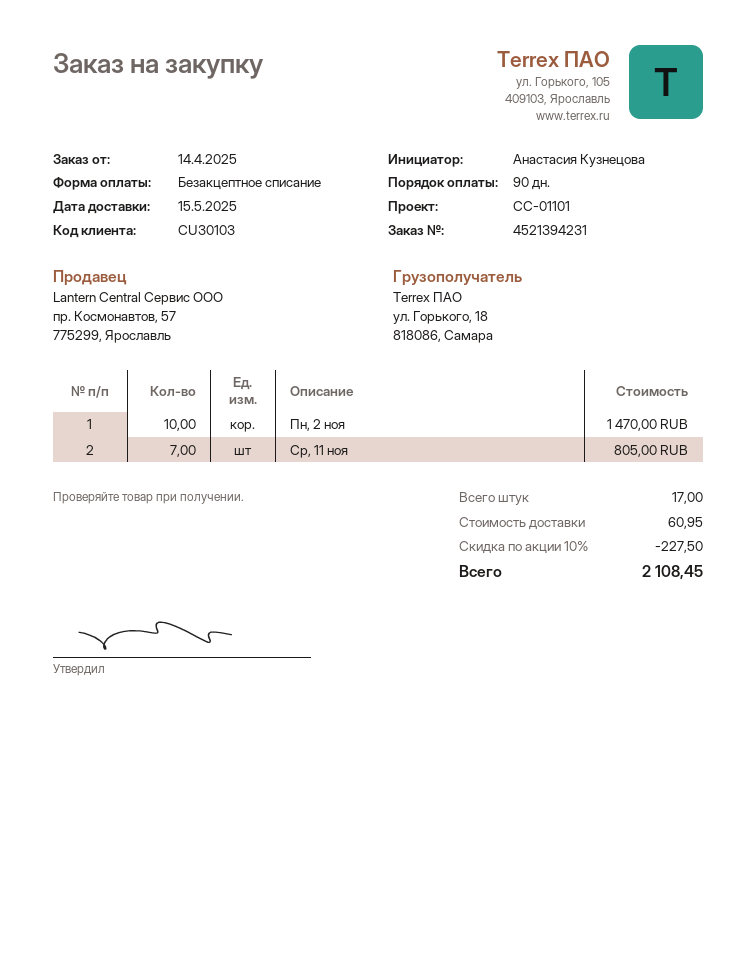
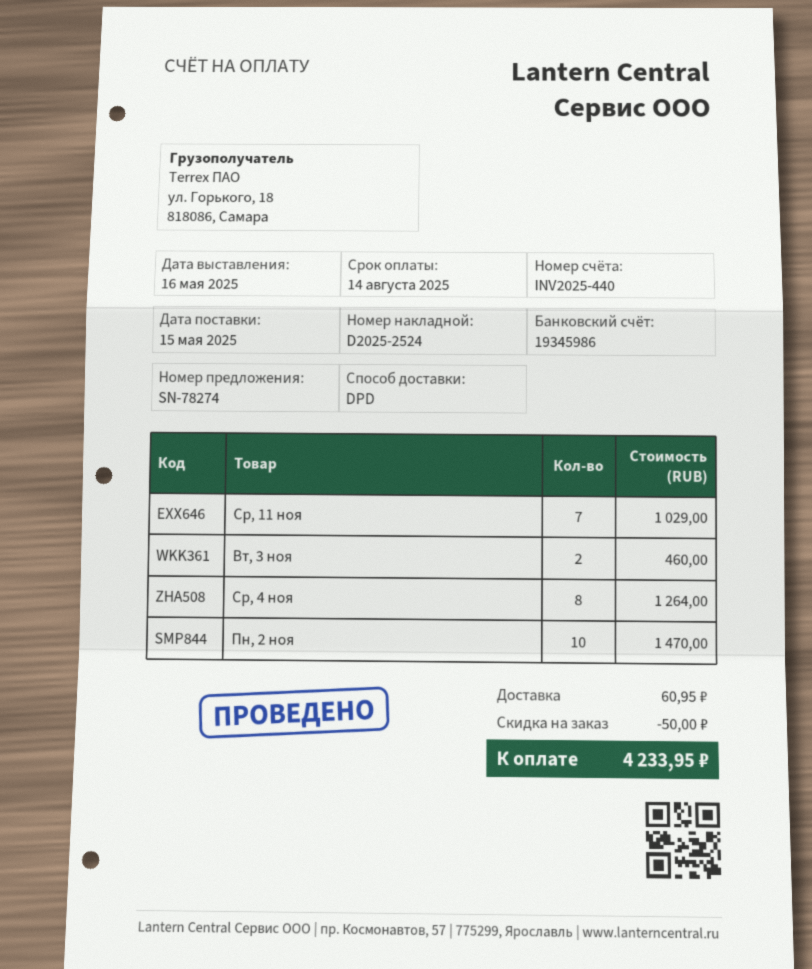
Ср, 11 ноя: 7 for 805.00 -> 7 for 1029.00
Вт, 3 ноя: none -> 2 for 460.00
Ср, 4 ноя: none -> 8 for 1264.00
discount: 227.50 -> 50.00
total: 2108.45 -> 4233.95

